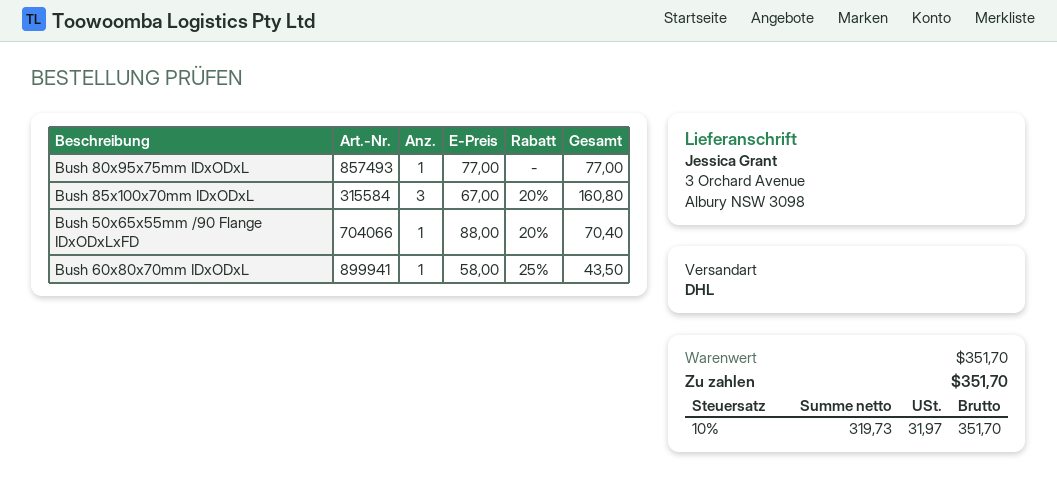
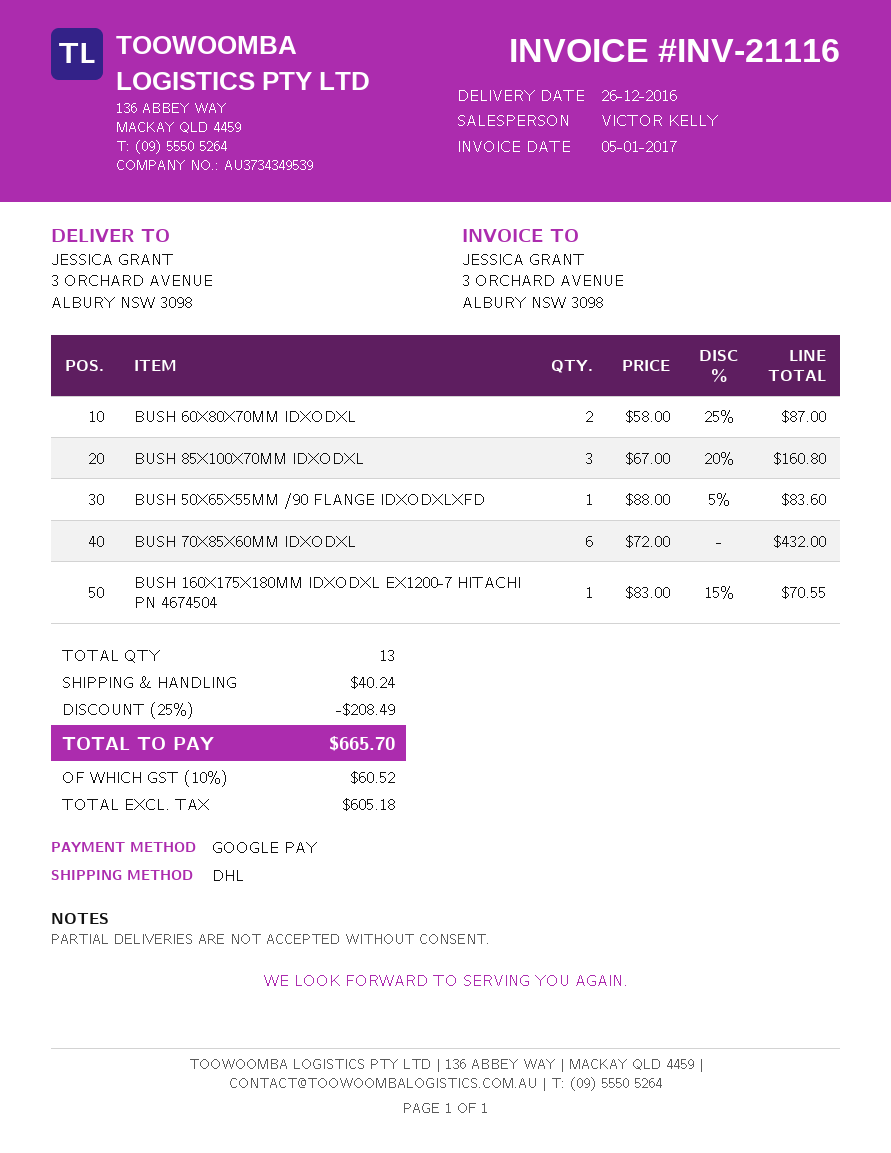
Bush 80x95x75mm IDxODxL: 1 x 77.00 = 77.00 -> none
Bush 50x65x55mm /90 Flange IDxODxLxFD: 1 x 88.00 - 20% = 70.40 -> 1 x 88.00 - 5% = 83.60
Bush 60x80x70mm IDxODxL: 1 x 58.00 - 25% = 43.50 -> 2 x 58.00 - 25% = 87.00
BUSH 70X85X60MM IDXODXL: none -> 6 x 72.00 = 432.00
BUSH 160X175X180MM IDXODXL EX1200-7 HITACHI PN 4674504: none -> 1 x 83.00 - 15% = 70.55
discount: none -> 25% = 208.49
shipping: none -> 40.24
net: 319.73 -> 605.18
tax: 10% = 31.97 -> 10% = 60.52
total: 351.70 -> 665.70

